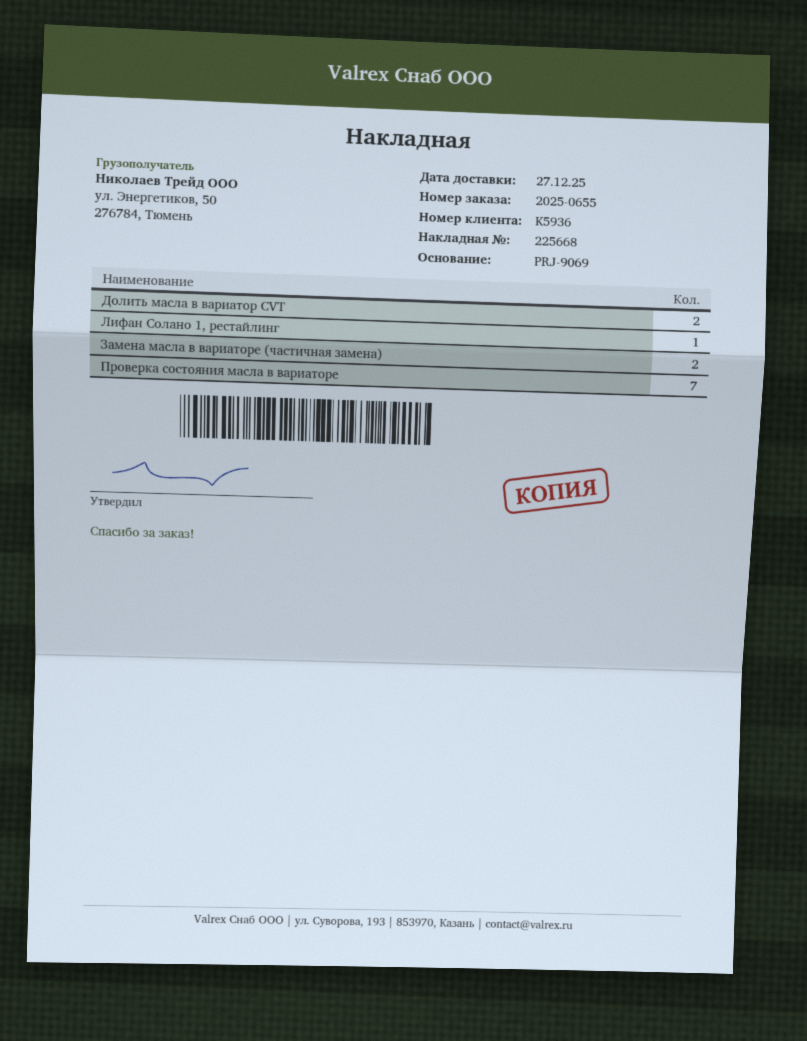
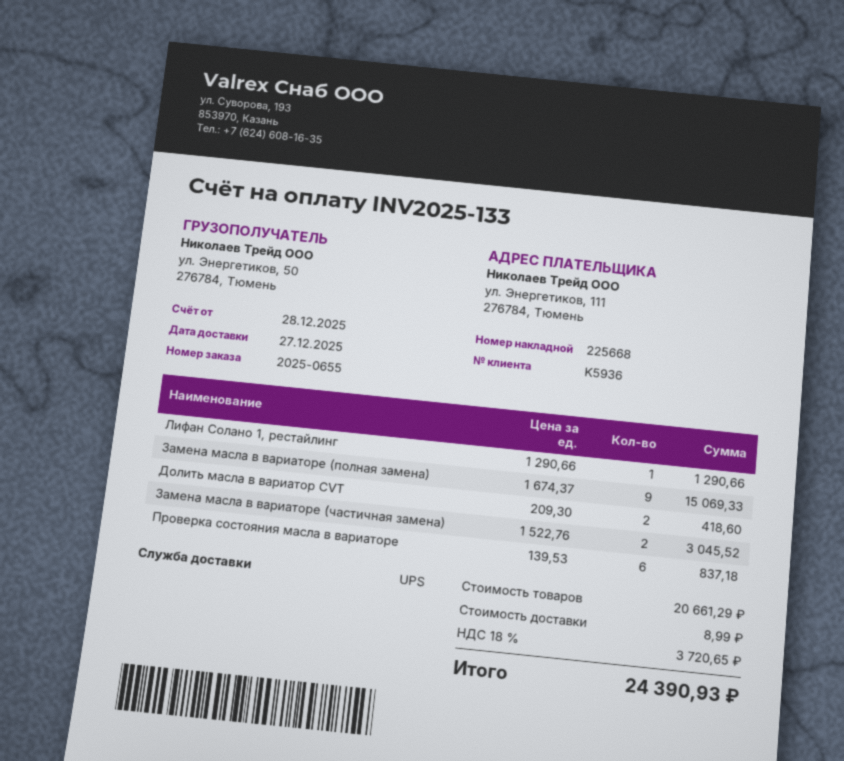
Проверка состояния масла в вариаторе: 7 -> 6
Замена масла в вариаторе (полная замена): none -> 9

